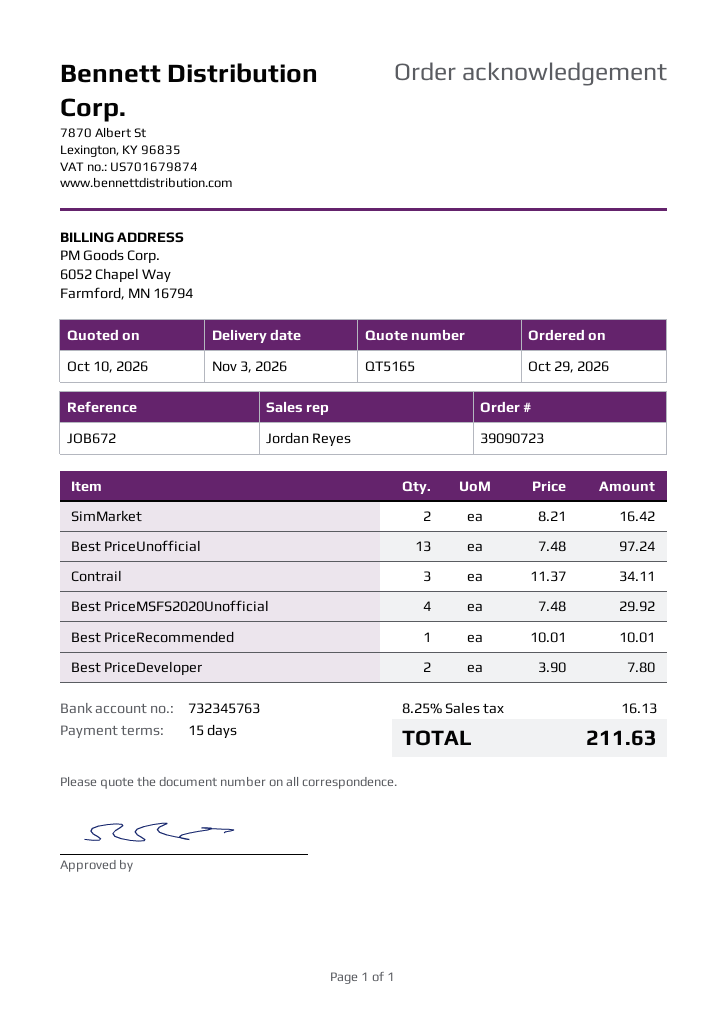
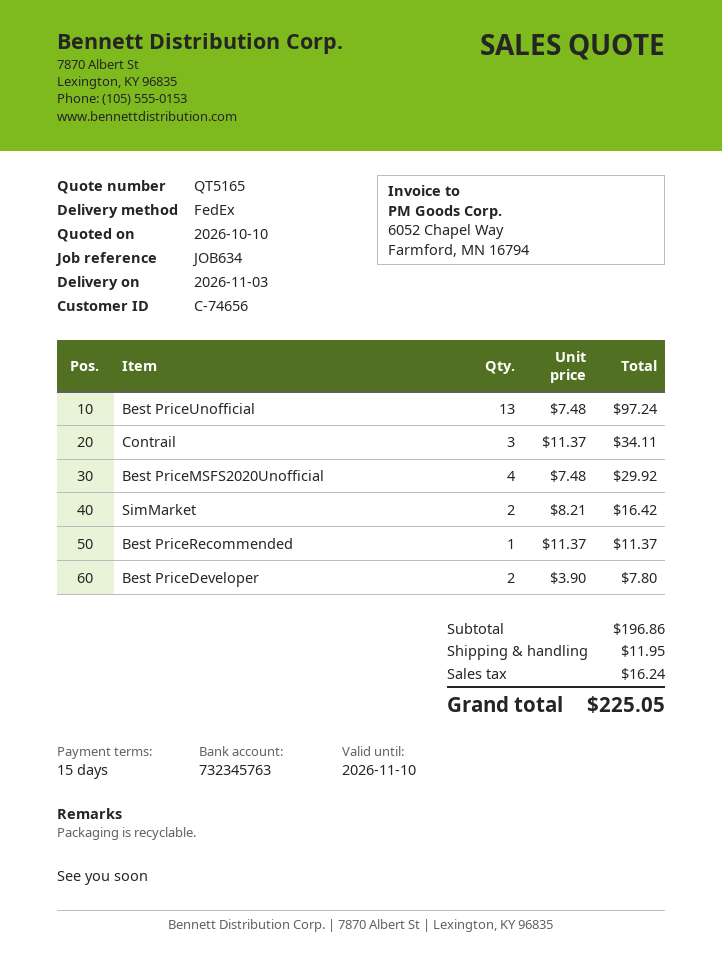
reference: JOB672 -> JOB634
Best PriceRecommended: 1 x 10.01 = 10.01 -> 1 x 11.37 = 11.37
shipping: none -> 11.95
tax: 16.13 -> 16.24
total: 211.63 -> 225.05

